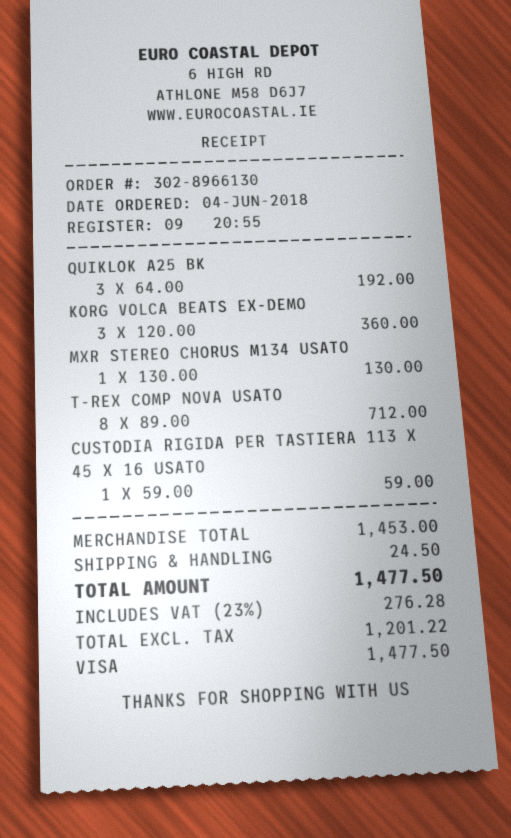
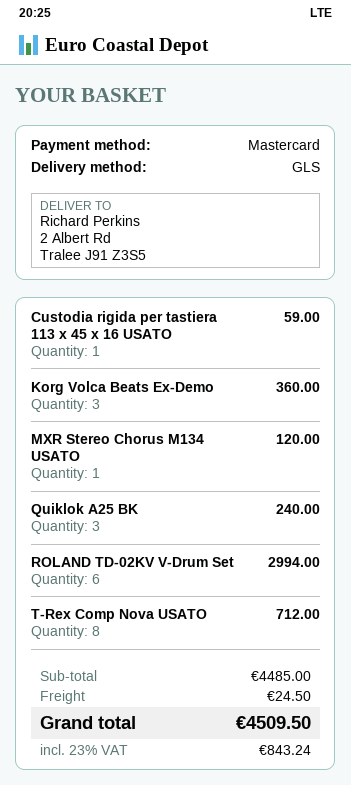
payment method: Visa -> Mastercard
QUIKLOK A25 BK: 3 for 192.00 -> 3 for 240.00
MXR STEREO CHORUS M134 USATO: 1 for 130.00 -> 1 for 120.00
ROLAND TD-02KV V-Drum Set: none -> 6 for 2994.00
subtotal: 1453.00 -> 4485.00
tax: 23% = 276.28 -> 23% = 843.24
total: 1477.50 -> 4509.50

